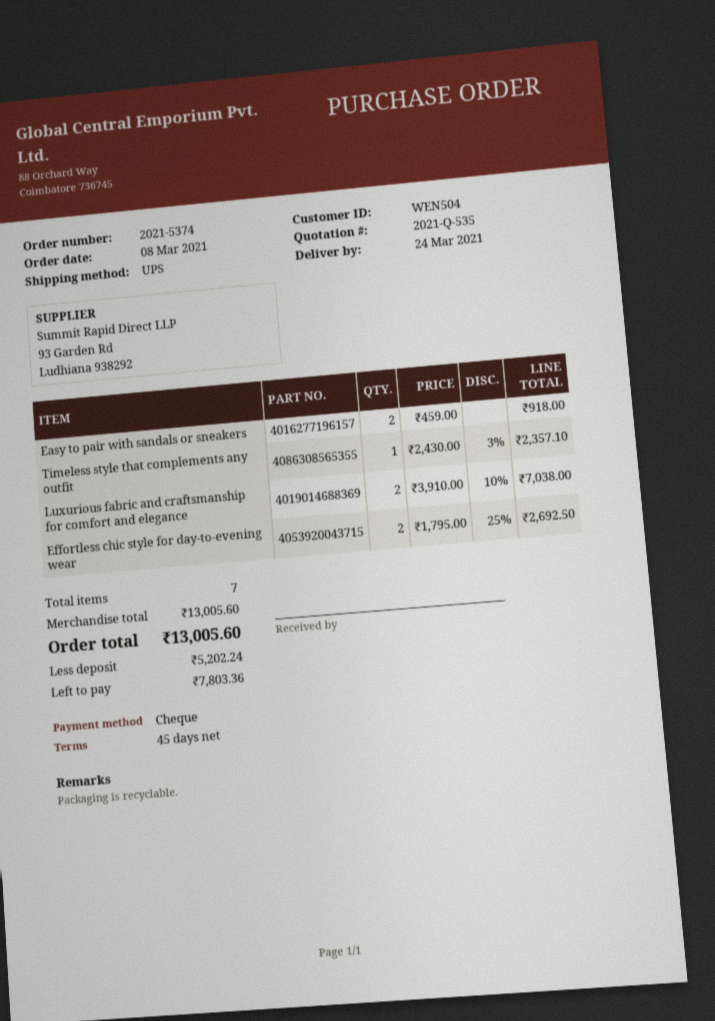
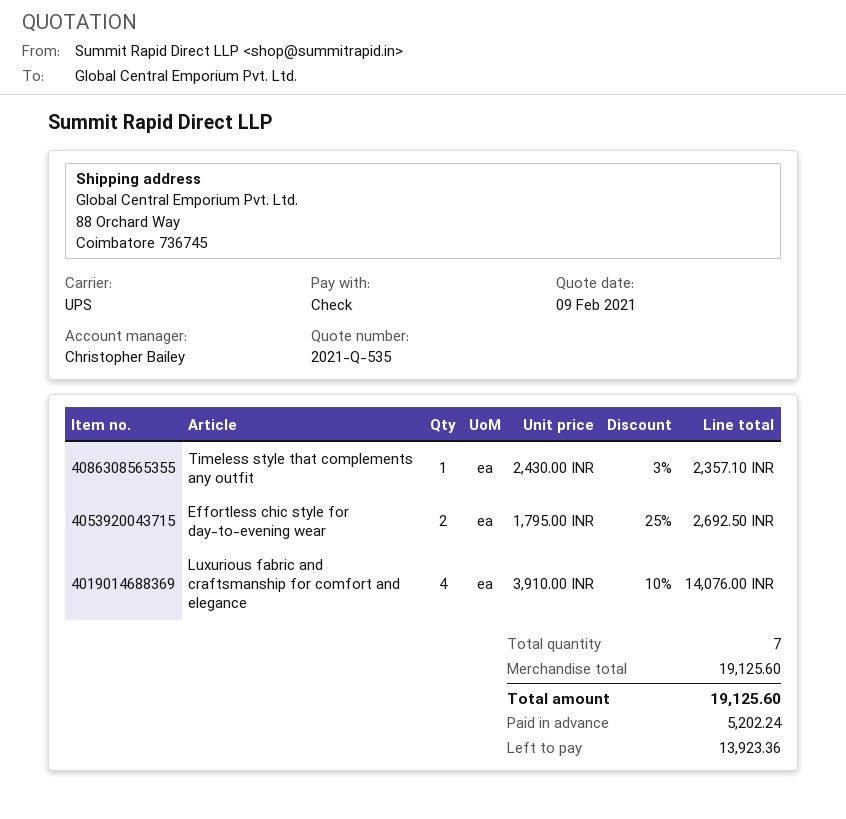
Easy to pair with sandals or sneakers: 2 x 459.00 = 918.00 -> none
Luxurious fabric and craftsmanship for comfort and elegance: 2 x 3910.00 - 10% = 7038.00 -> 4 x 3910.00 - 10% = 14076.00
subtotal: 13005.60 -> 19125.60
total: 13005.60 -> 19125.60
balance: 7803.36 -> 13923.36

